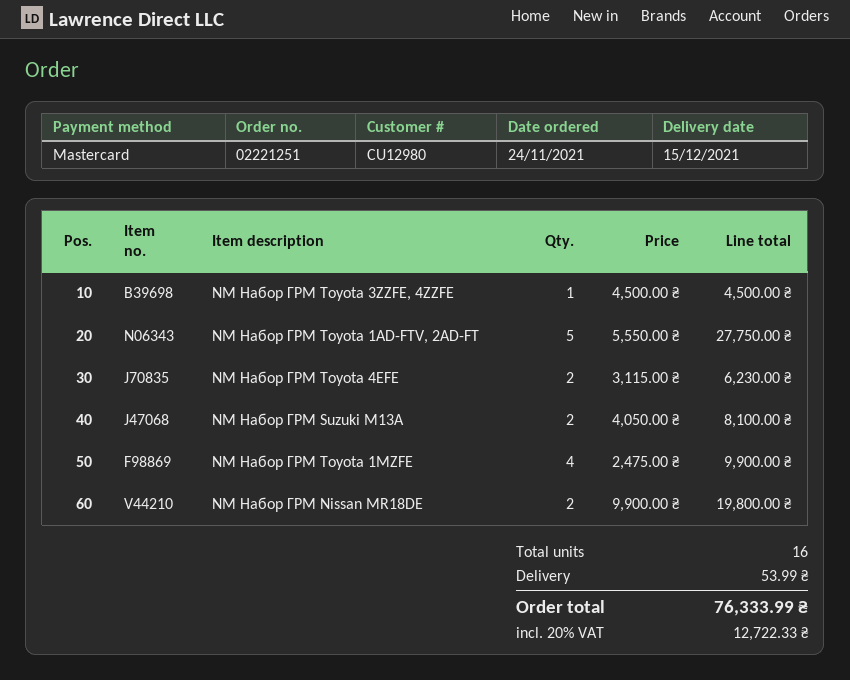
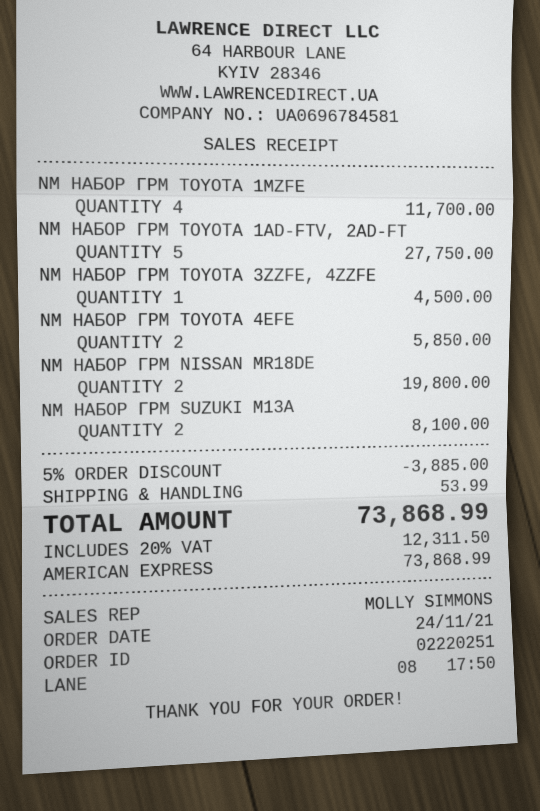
order number: 02221251 -> 02220251
payment method: Mastercard -> American Express
NM Набор ГРМ Toyota 4EFE: 2 for 6230.00 -> 2 for 5850.00
NM Набор ГРМ Toyota 1MZFE: 4 for 9900.00 -> 4 for 11700.00
discount: none -> 5% = 3885.00
tax: 20% = 12722.33 -> 20% = 12311.50
total: 76333.99 -> 73868.99

